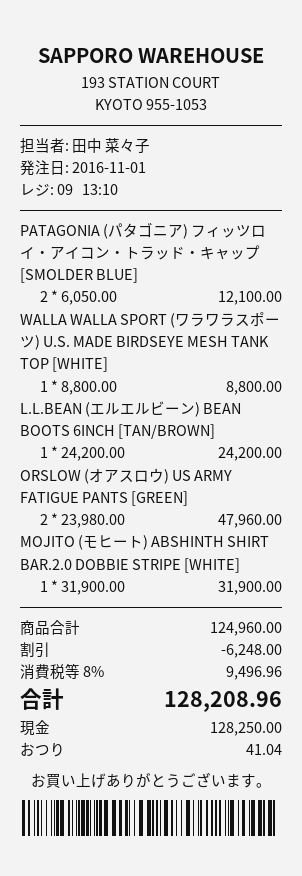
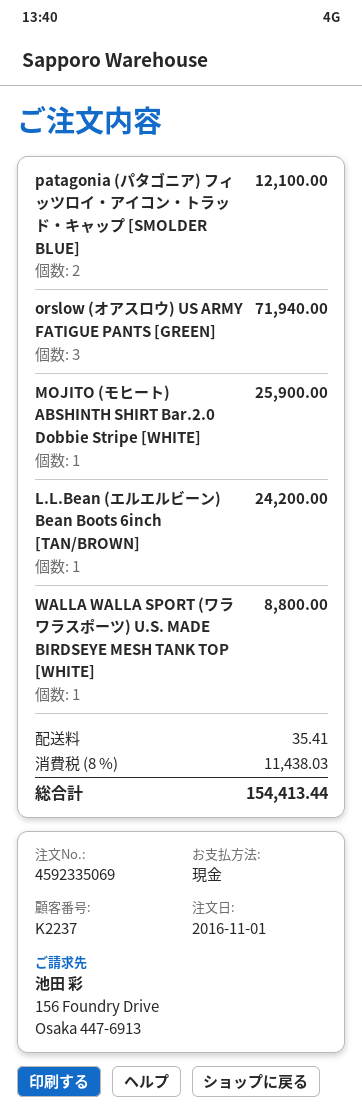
ORSLOW (オアスロウ) US ARMY FATIGUE PANTS [GREEN]: 2 for 47960.00 -> 3 for 71940.00
MOJITO (モヒート) ABSHINTH SHIRT BAR.2.0 DOBBIE STRIPE [WHITE]: 1 for 31900.00 -> 1 for 25900.00
discount: 6248.00 -> none
shipping: none -> 35.41
tax: 8% = 9496.96 -> 8% = 11438.03
total: 128208.96 -> 154413.44

